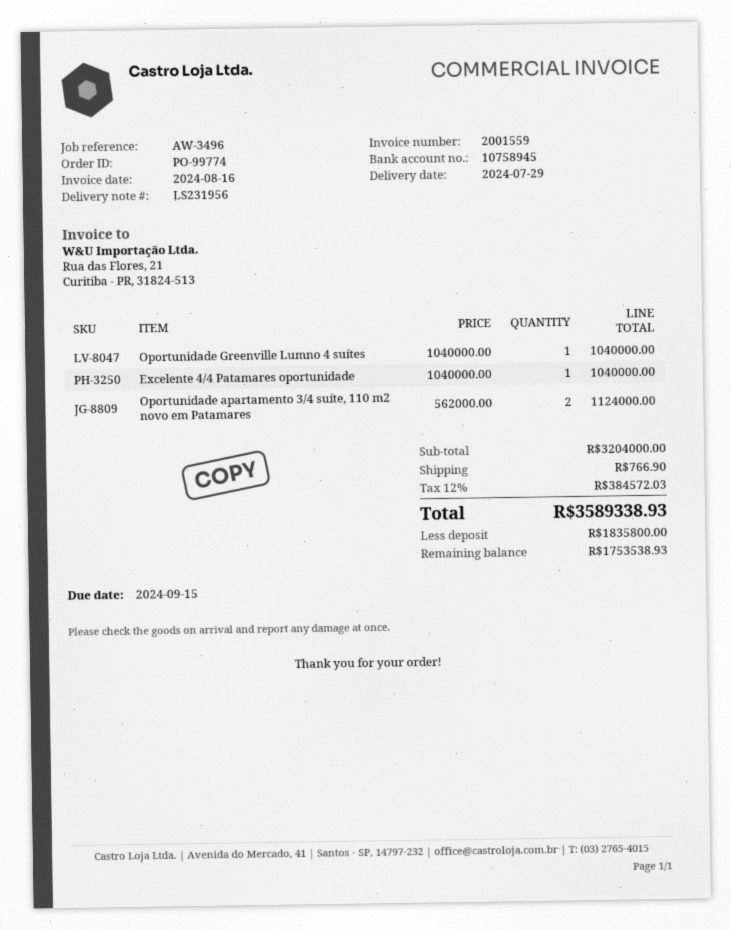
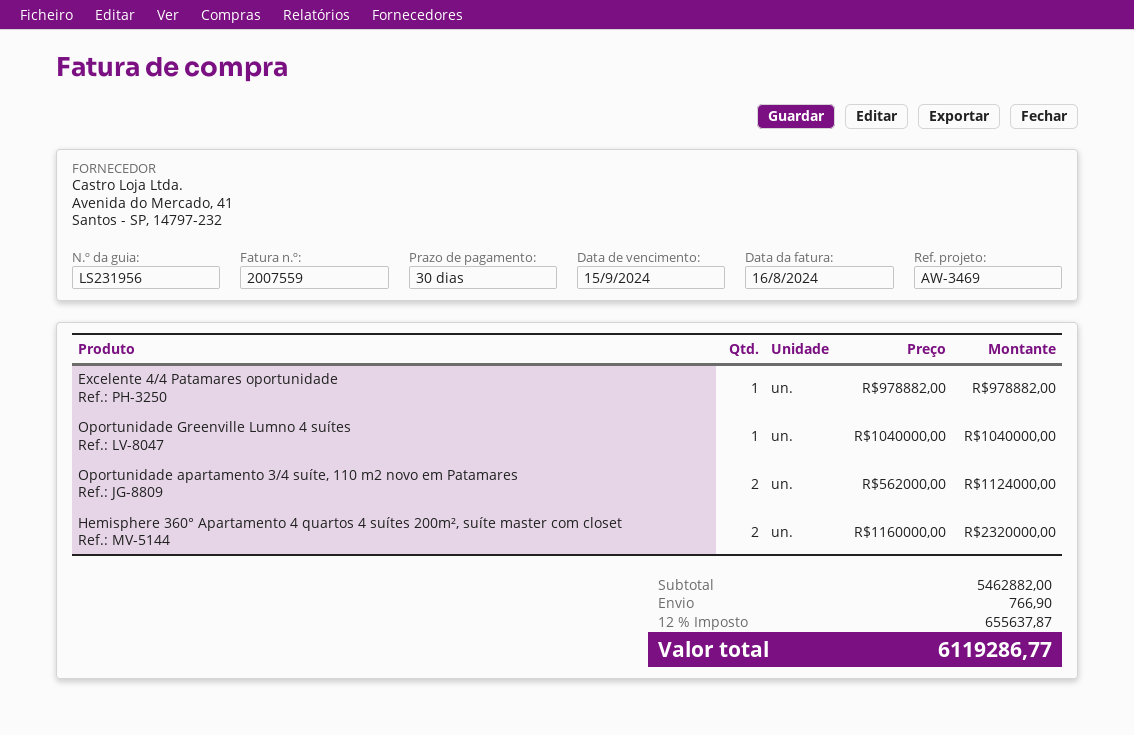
invoice number: 2001559 -> 2007559
reference: AW-3496 -> AW-3469
Excelente 4/4 Patamares oportunidade: 1 x 1040000.00 = 1040000.00 -> 1 x 978882.00 = 978882.00
Hemisphere 360° Apartamento 4 quartos 4 suítes 200m², suíte master com closet: none -> 2 x 1160000.00 = 2320000.00
subtotal: 3204000.00 -> 5462882.00
tax: 12% = 384572.03 -> 12% = 655637.87
total: 3589338.93 -> 6119286.77

